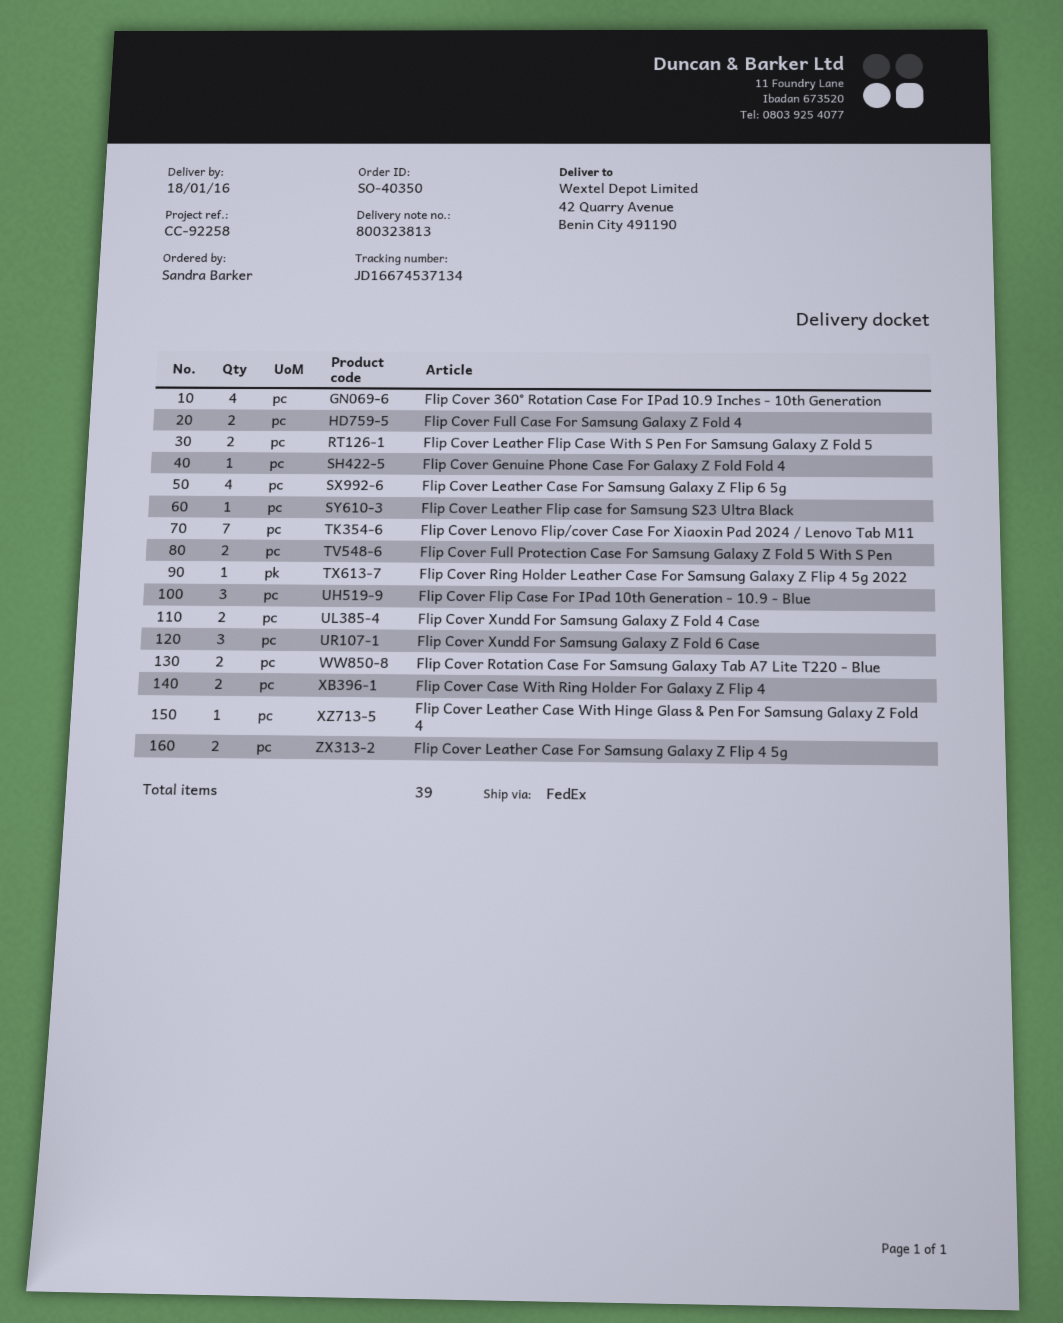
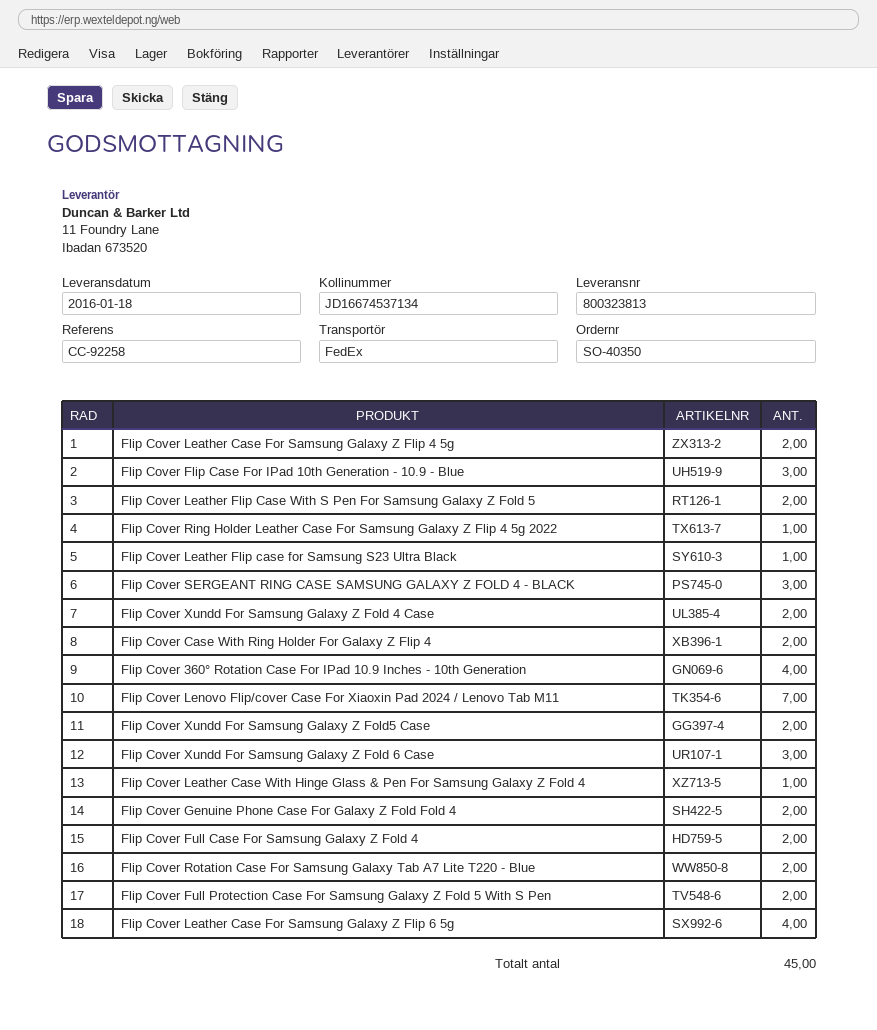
Flip Cover Genuine Phone Case For Galaxy Z Fold Fold 4: 1 -> 2
Flip Cover SERGEANT RING CASE SAMSUNG GALAXY Z FOLD 4 - BLACK: none -> 3
Flip Cover Xundd For Samsung Galaxy Z Fold5 Case: none -> 2
total quantity: 39 -> 45

